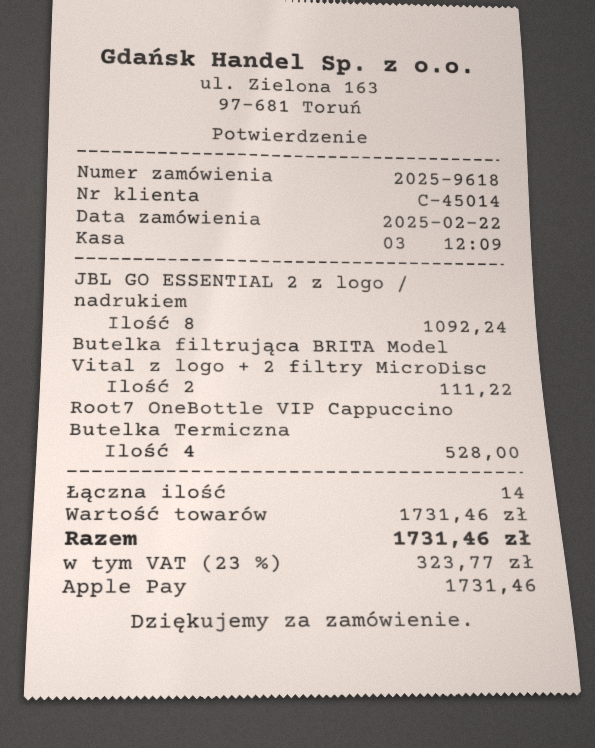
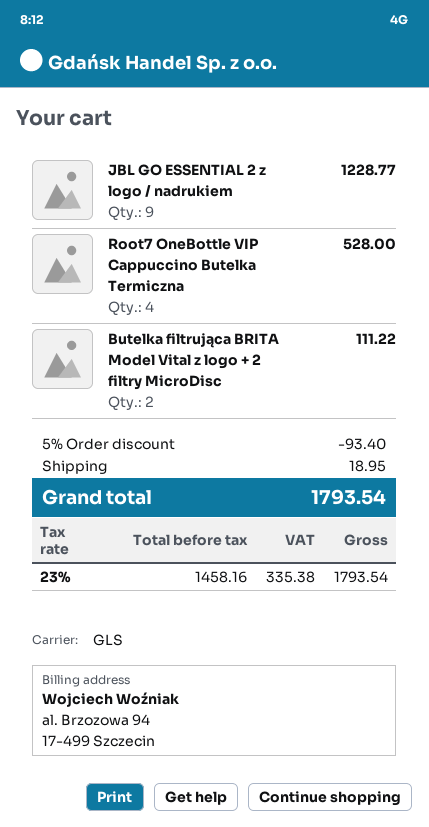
JBL GO ESSENTIAL 2 z logo / nadrukiem: 8 for 1092.24 -> 9 for 1228.77
discount: none -> 5% = 93.40
shipping: none -> 18.95
tax: 23% = 323.77 -> 23% = 335.38
total: 1731.46 -> 1793.54

